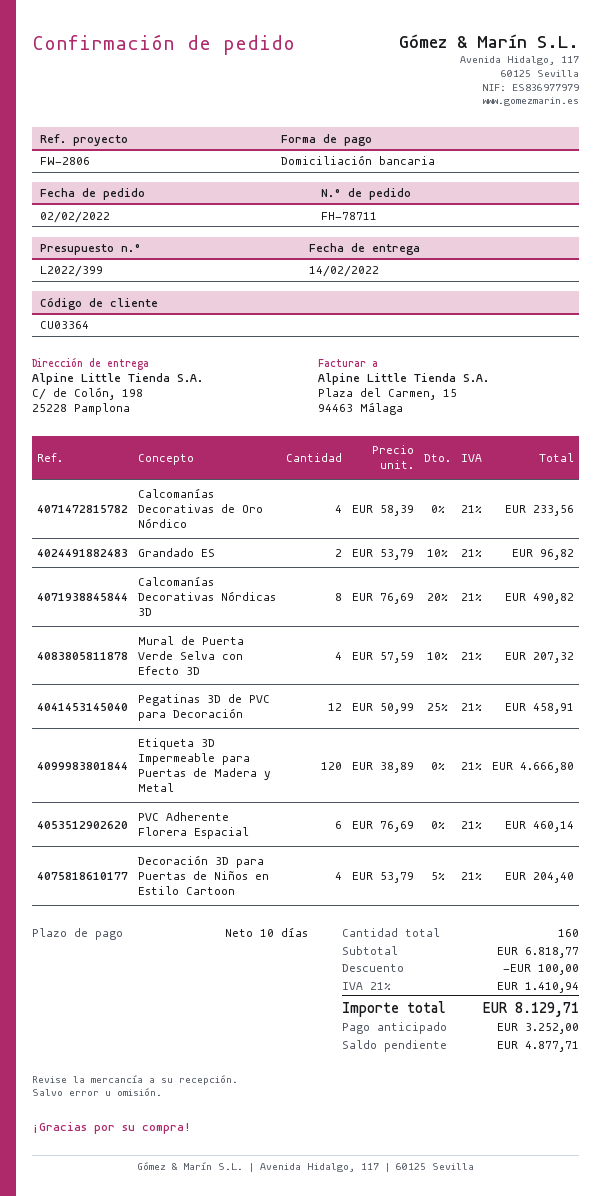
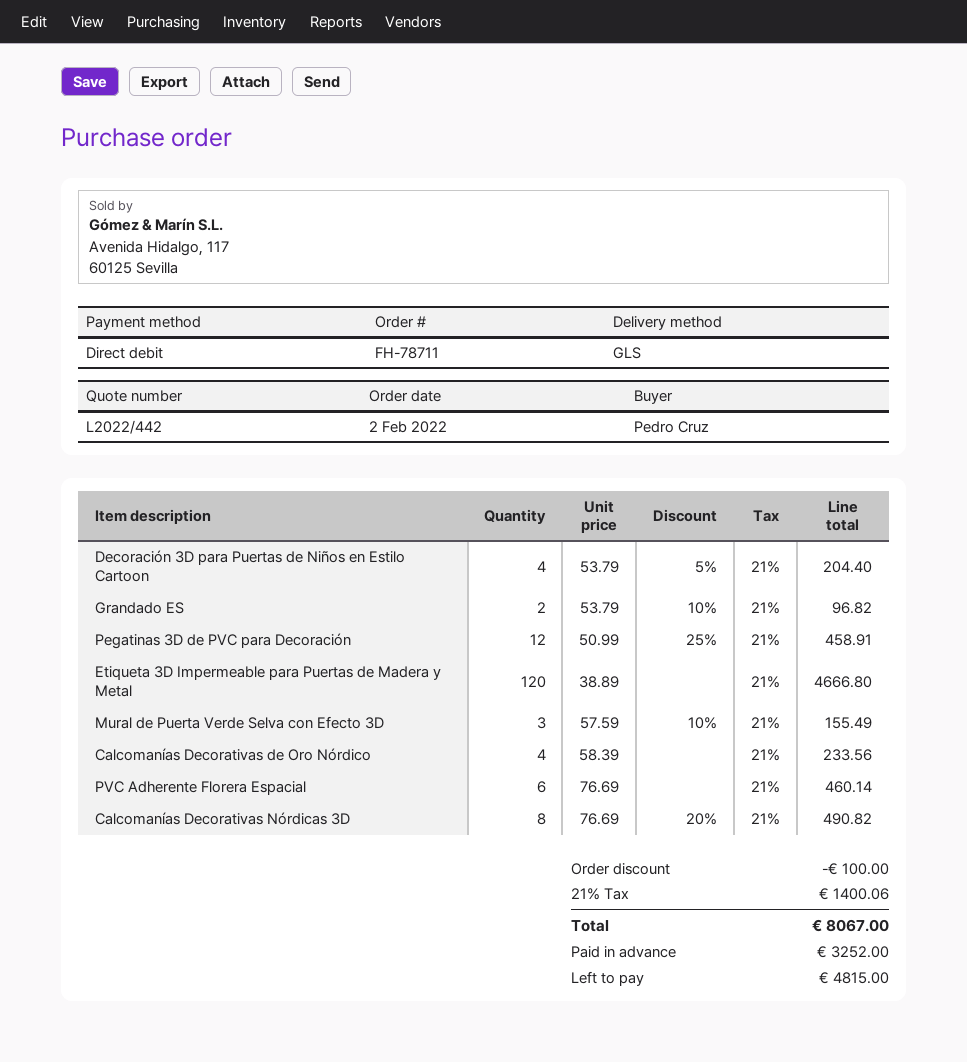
quote number: L2022/399 -> L2022/442
Mural de Puerta Verde Selva con Efecto 3D: 4 x 57.59 - 10% = 207.32 -> 3 x 57.59 - 10% = 155.49
tax: 21% = 1410.94 -> 21% = 1400.06
total: 8129.71 -> 8067.00
balance: 4877.71 -> 4815.00

